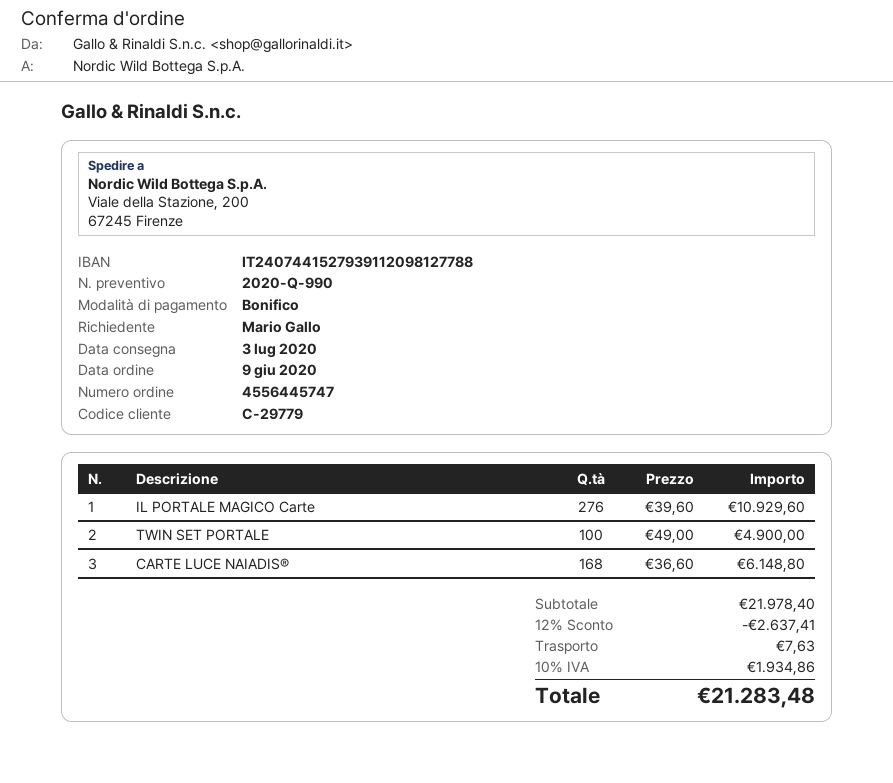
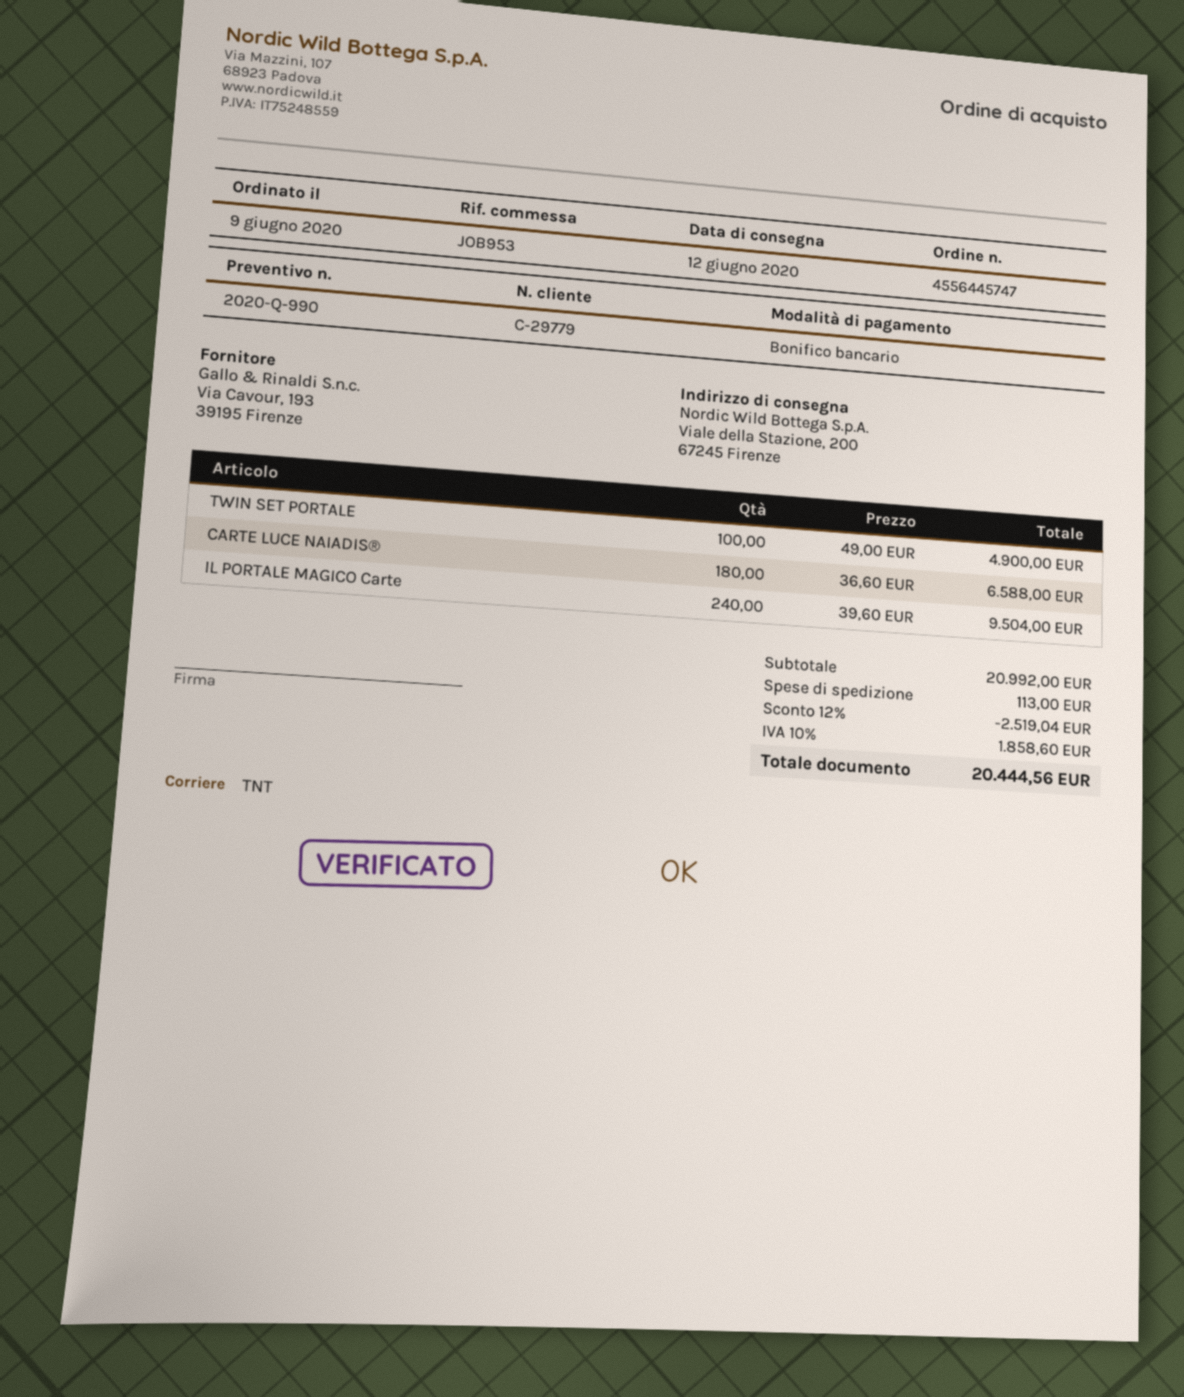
delivery date: 2020-07-03 -> 2020-06-12
IL PORTALE MAGICO Carte: 276 x 39.60 = 10929.60 -> 240 x 39.60 = 9504.00
CARTE LUCE NAIADIS®: 168 x 36.60 = 6148.80 -> 180 x 36.60 = 6588.00
subtotal: 21978.40 -> 20992.00
discount: 12% = 2637.41 -> 12% = 2519.04
shipping: 7.63 -> 113.00
tax: 10% = 1934.86 -> 10% = 1858.60
total: 21283.48 -> 20444.56

